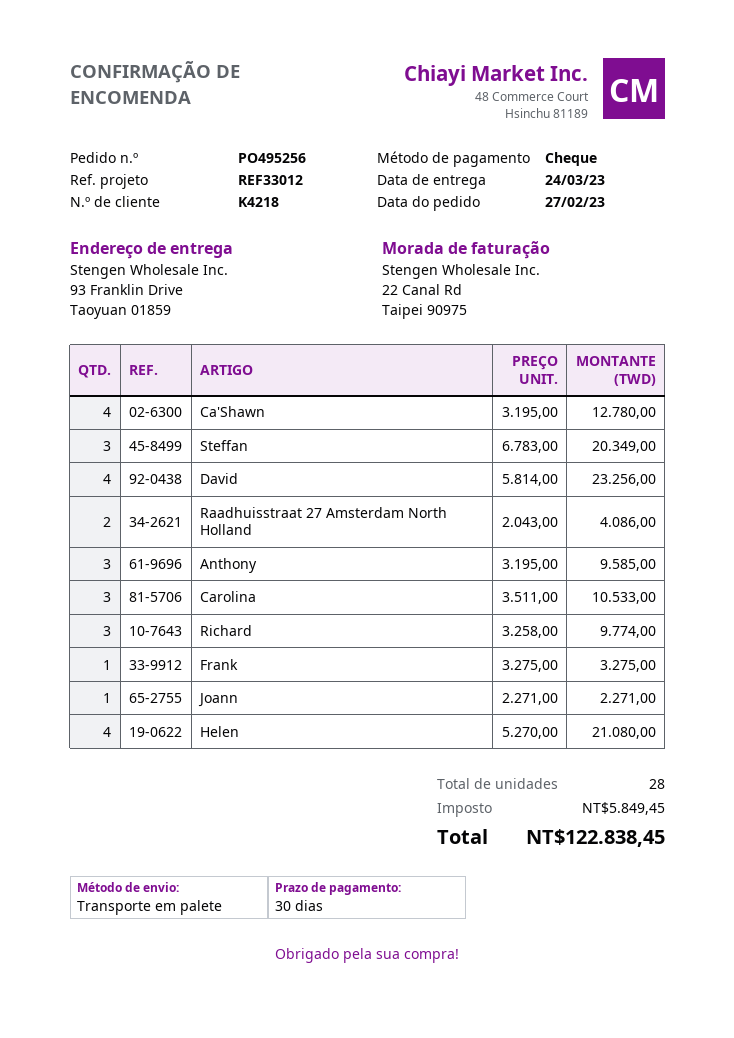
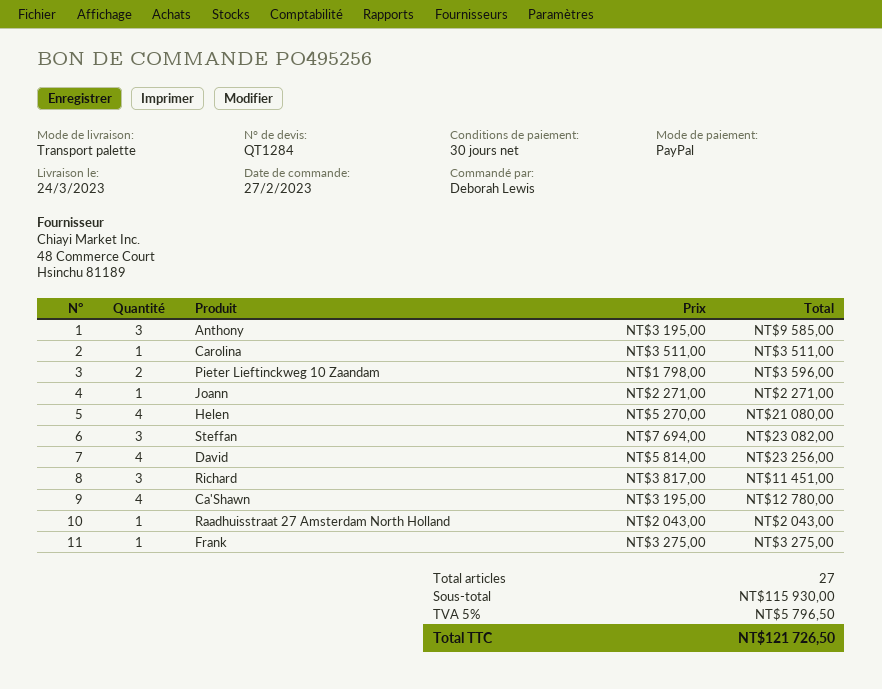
payment method: cheque -> PayPal
Steffan: 3 x 6783.00 = 20349.00 -> 3 x 7694.00 = 23082.00
Raadhuisstraat 27 Amsterdam North Holland: 2 x 2043.00 = 4086.00 -> 1 x 2043.00 = 2043.00
Carolina: 3 x 3511.00 = 10533.00 -> 1 x 3511.00 = 3511.00
Richard: 3 x 3258.00 = 9774.00 -> 3 x 3817.00 = 11451.00
Pieter Lieftinckweg 10 Zaandam: none -> 2 x 1798.00 = 3596.00
total quantity: 28 -> 27
tax: 5849.45 -> 5796.50
total: 122838.45 -> 121726.50

